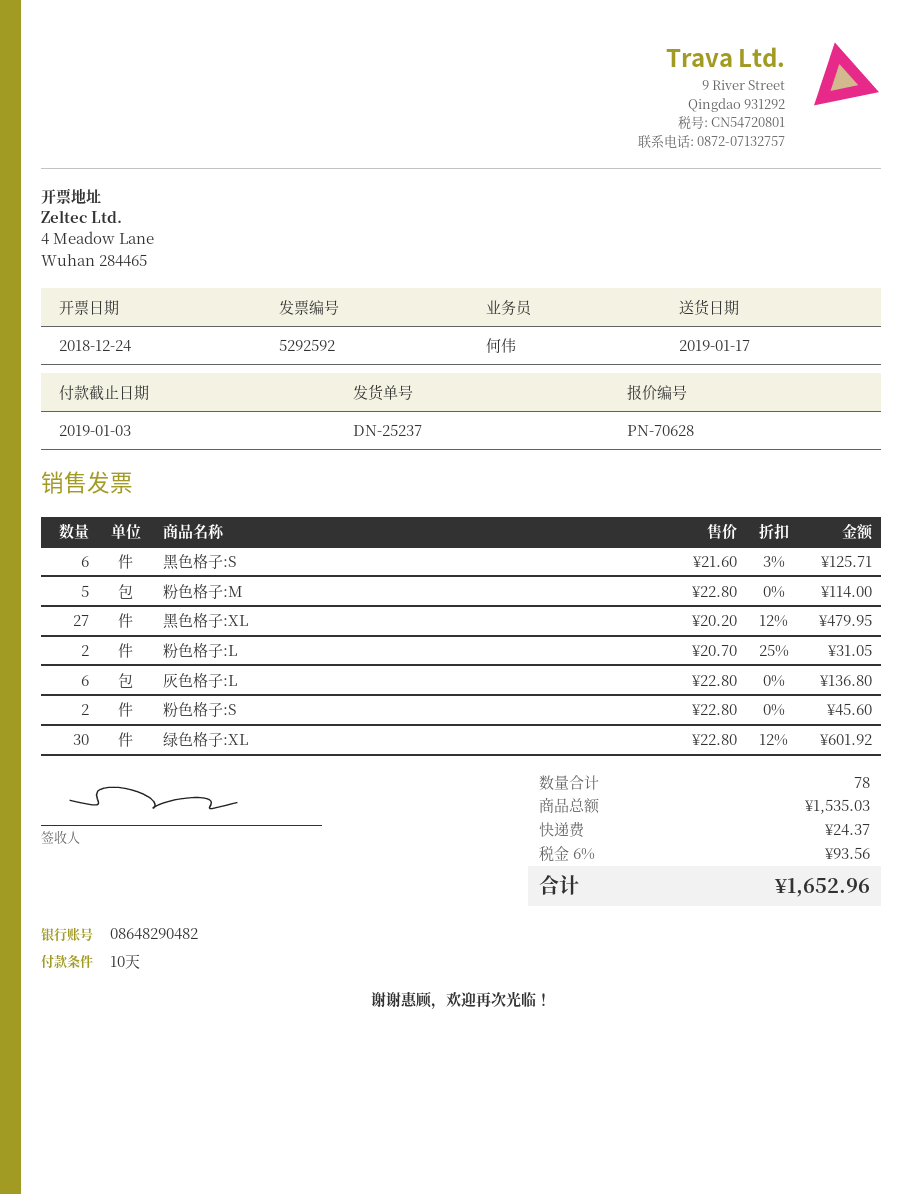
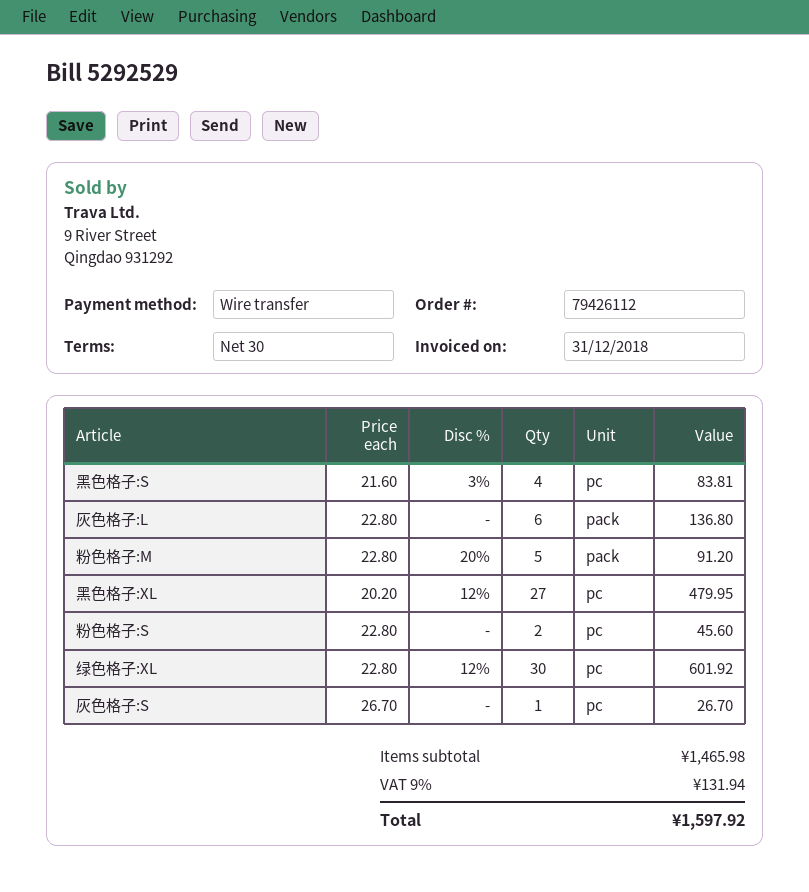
invoice number: 5292592 -> 5292529
invoice date: 2018-12-24 -> 2018-12-31
payment terms: 10 days -> 30 days
黑色格子:S: 6 x 21.60 - 3% = 125.71 -> 4 x 21.60 - 3% = 83.81
粉色格子:M: 5 x 22.80 = 114.00 -> 5 x 22.80 - 20% = 91.20
粉色格子:L: 2 x 20.70 - 25% = 31.05 -> none
灰色格子:S: none -> 1 x 26.70 = 26.70
subtotal: 1535.03 -> 1465.98
shipping: 24.37 -> none
tax: 6% = 93.56 -> 9% = 131.94
total: 1652.96 -> 1597.92

